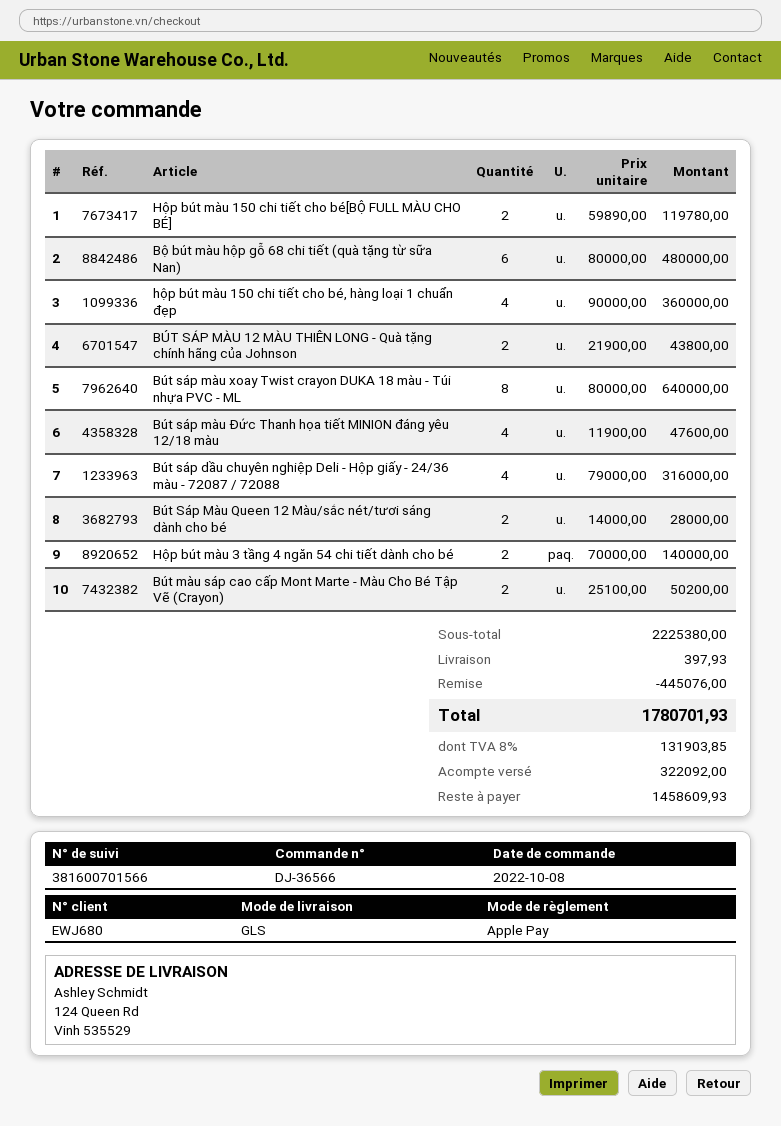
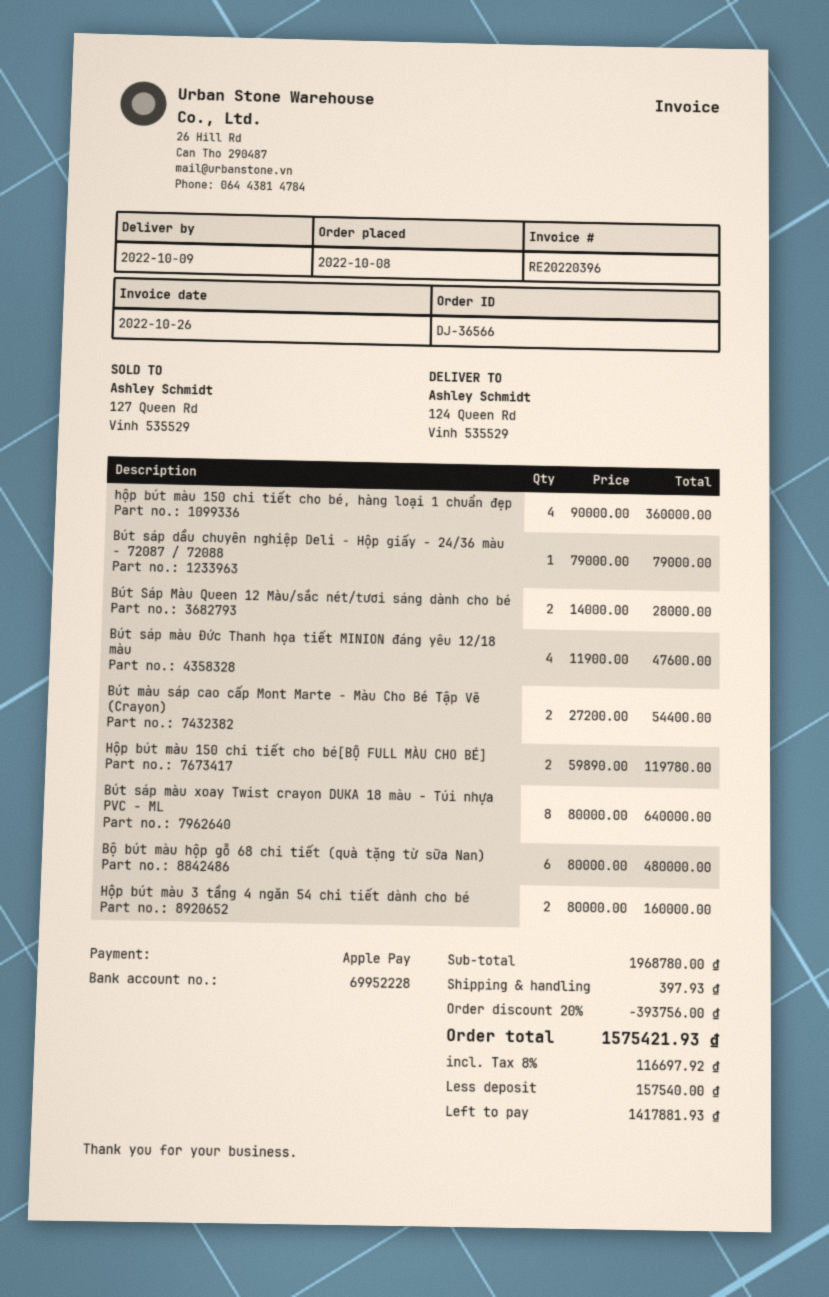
BÚT SÁP MÀU 12 MÀU THIÊN LONG - Quà tặng chính hãng của Johnson: 2 x 21900.00 = 43800.00 -> none
Bút sáp dầu chuyên nghiệp Deli - Hộp giấy - 24/36 màu - 72087 / 72088: 4 x 79000.00 = 316000.00 -> 1 x 79000.00 = 79000.00
Hộp bút màu 3 tầng 4 ngăn 54 chi tiết dành cho bé: 2 x 70000.00 = 140000.00 -> 2 x 80000.00 = 160000.00
Bút màu sáp cao cấp Mont Marte - Màu Cho Bé Tập Vẽ (Crayon): 2 x 25100.00 = 50200.00 -> 2 x 27200.00 = 54400.00
subtotal: 2225380.00 -> 1968780.00
discount: 445076.00 -> 393756.00
tax: 8% = 131903.85 -> 8% = 116697.92
total: 1780701.93 -> 1575421.93
deposit: 322092.00 -> 157540.00
balance: 1458609.93 -> 1417881.93

